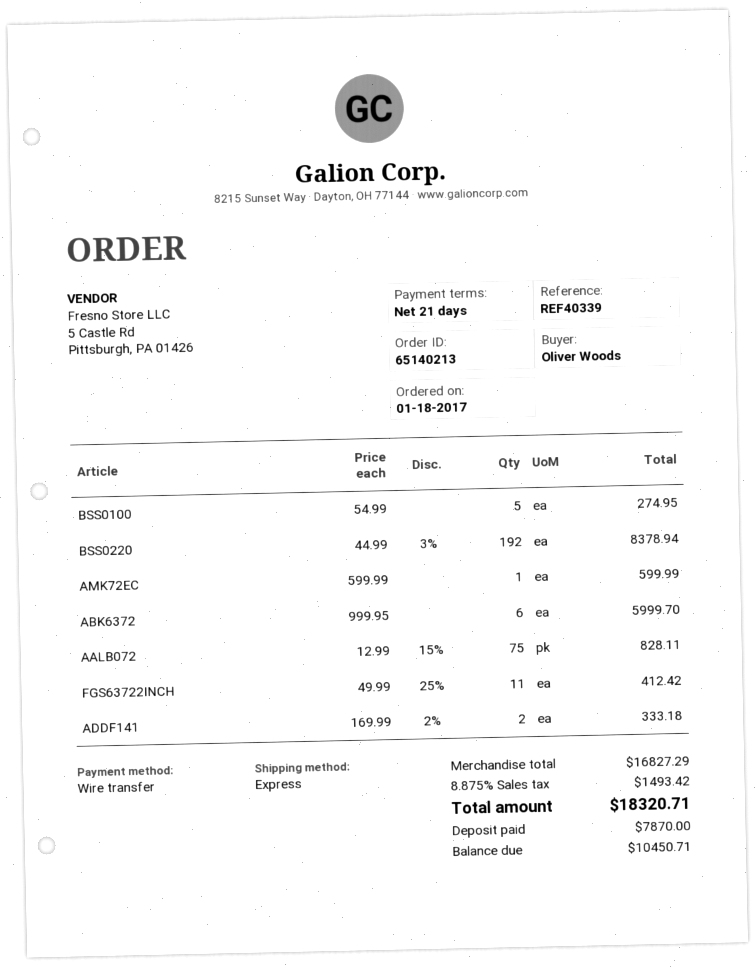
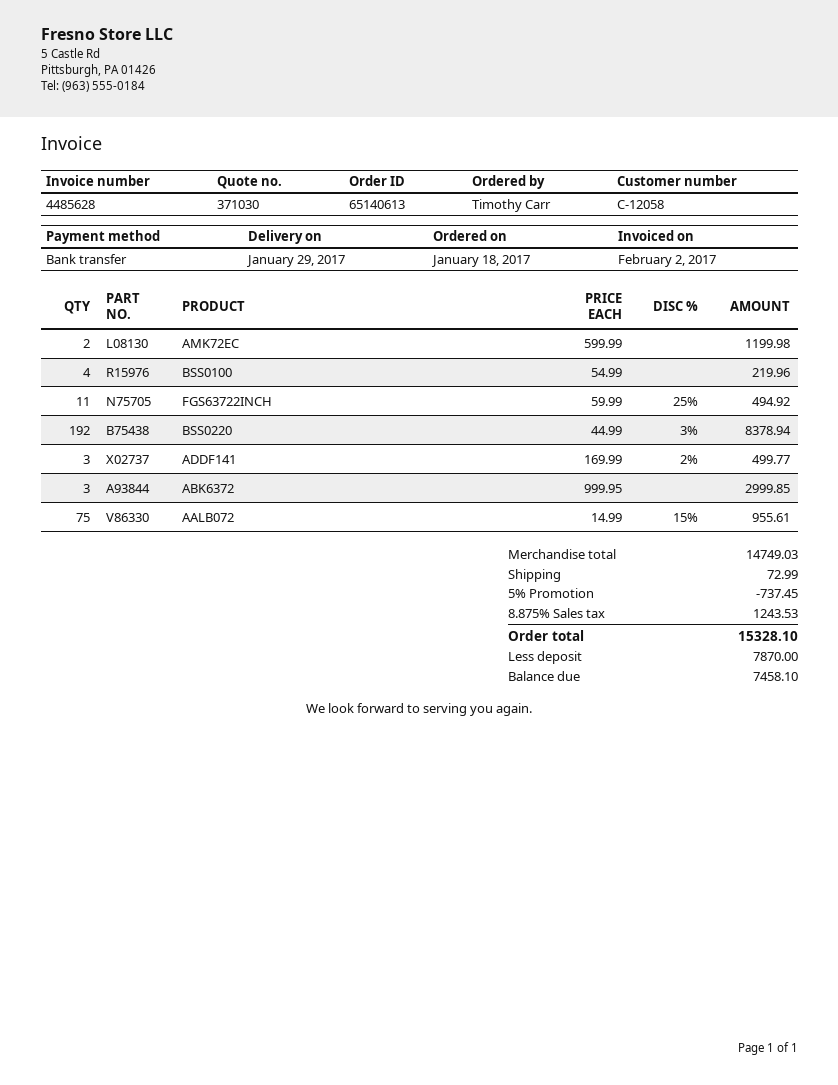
order number: 65140213 -> 65140613
ordered by: Oliver Woods -> Timothy Carr
BSS0100: 5 x 54.99 = 274.95 -> 4 x 54.99 = 219.96
AMK72EC: 1 x 599.99 = 599.99 -> 2 x 599.99 = 1199.98
ABK6372: 6 x 999.95 = 5999.70 -> 3 x 999.95 = 2999.85
AALB072: 75 x 12.99 - 15% = 828.11 -> 75 x 14.99 - 15% = 955.61
FGS63722INCH: 11 x 49.99 - 25% = 412.42 -> 11 x 59.99 - 25% = 494.92
ADDF141: 2 x 169.99 - 2% = 333.18 -> 3 x 169.99 - 2% = 499.77
subtotal: 16827.29 -> 14749.03
discount: none -> 5% = 737.45
shipping: none -> 72.99
tax: 8.875% = 1493.42 -> 8.875% = 1243.53
total: 18320.71 -> 15328.10
balance: 10450.71 -> 7458.10

